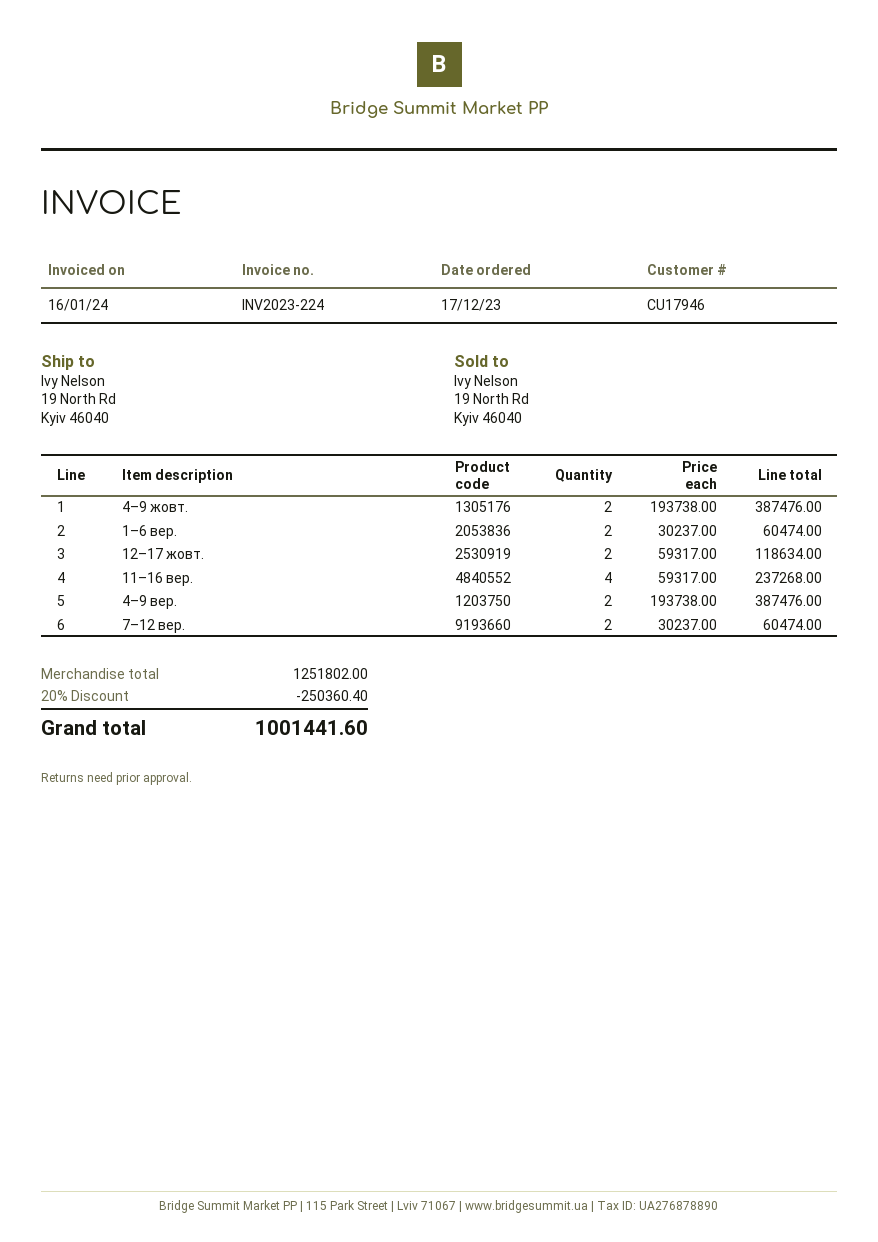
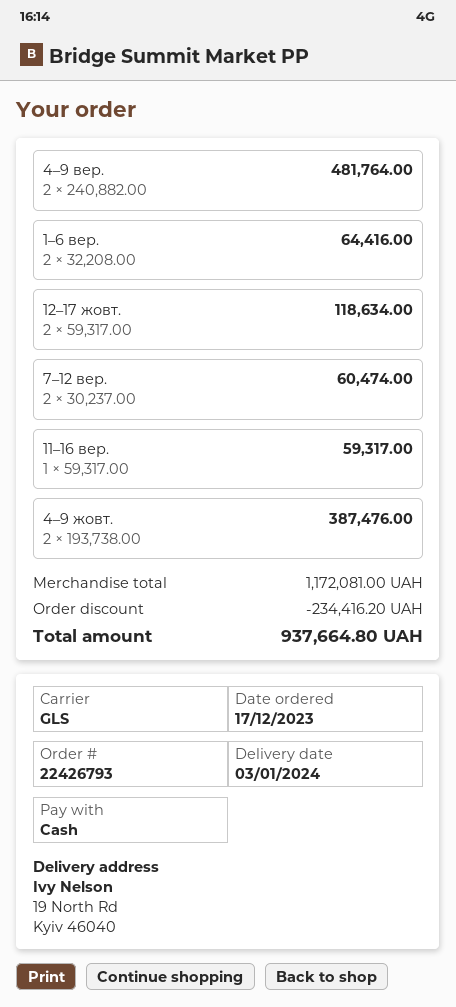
1–6 вер.: 2 x 30237.00 = 60474.00 -> 2 x 32208.00 = 64416.00
11–16 вер.: 4 x 59317.00 = 237268.00 -> 1 x 59317.00 = 59317.00
4–9 вер.: 2 x 193738.00 = 387476.00 -> 2 x 240882.00 = 481764.00
subtotal: 1251802.00 -> 1172081.00
discount: 250360.40 -> 234416.20
total: 1001441.60 -> 937664.80

